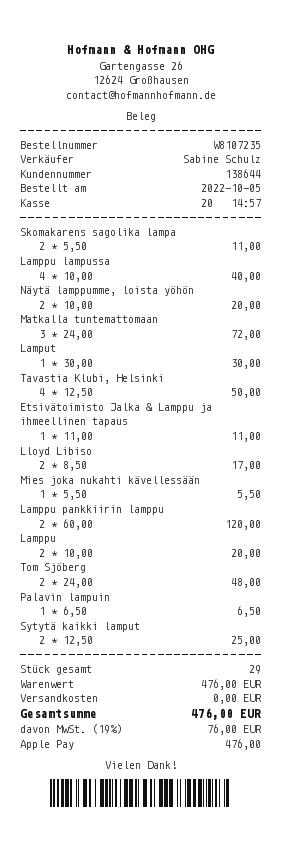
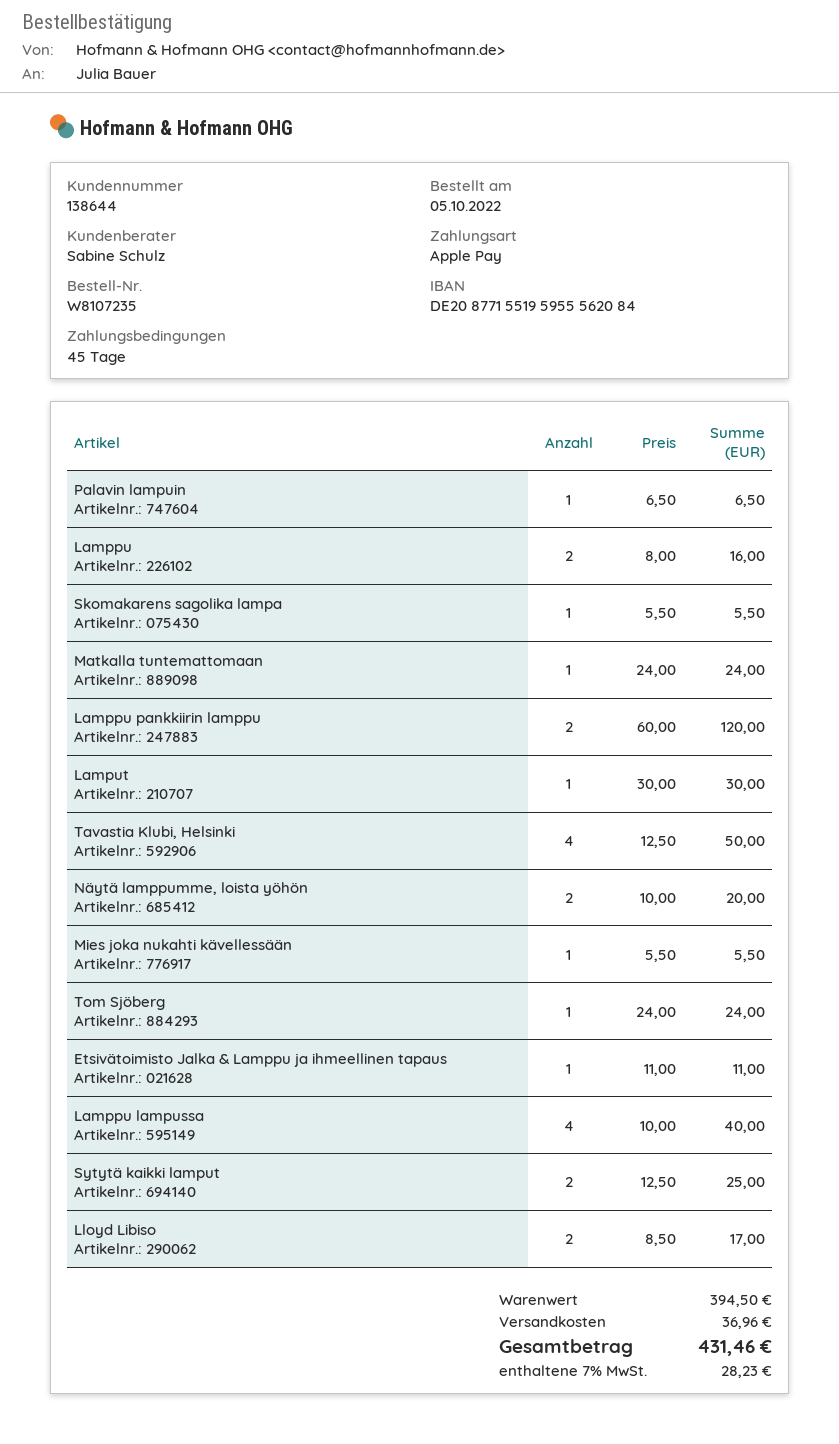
Skomakarens sagolika lampa: 2 x 5.50 = 11.00 -> 1 x 5.50 = 5.50
Matkalla tuntemattomaan: 3 x 24.00 = 72.00 -> 1 x 24.00 = 24.00
Lamppu: 2 x 10.00 = 20.00 -> 2 x 8.00 = 16.00
Tom Sjöberg: 2 x 24.00 = 48.00 -> 1 x 24.00 = 24.00
subtotal: 476.00 -> 394.50
shipping: 0.00 -> 36.96
tax: 19% = 76.00 -> 7% = 28.23
total: 476.00 -> 431.46

